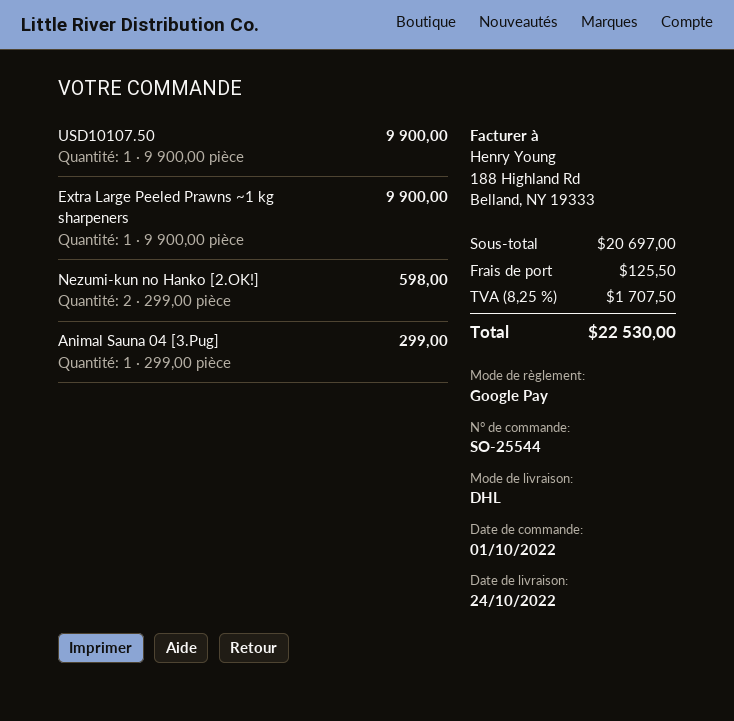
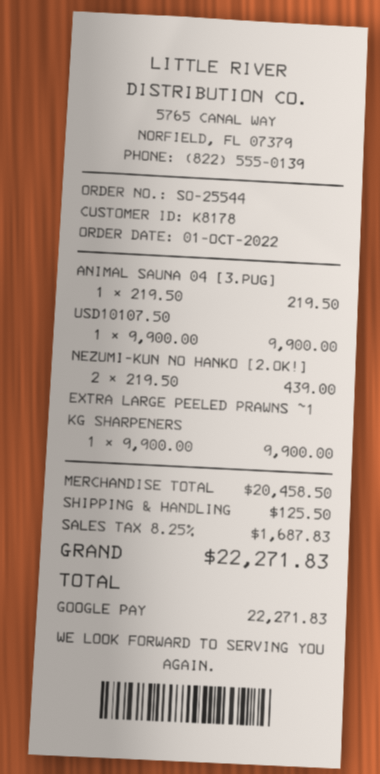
Nezumi-kun no Hanko [2.OK!]: 2 x 299.00 = 598.00 -> 2 x 219.50 = 439.00
Animal Sauna 04 [3.Pug]: 1 x 299.00 = 299.00 -> 1 x 219.50 = 219.50
subtotal: 20697.00 -> 20458.50
tax: 8.25% = 1707.50 -> 8.25% = 1687.83
total: 22530.00 -> 22271.83

